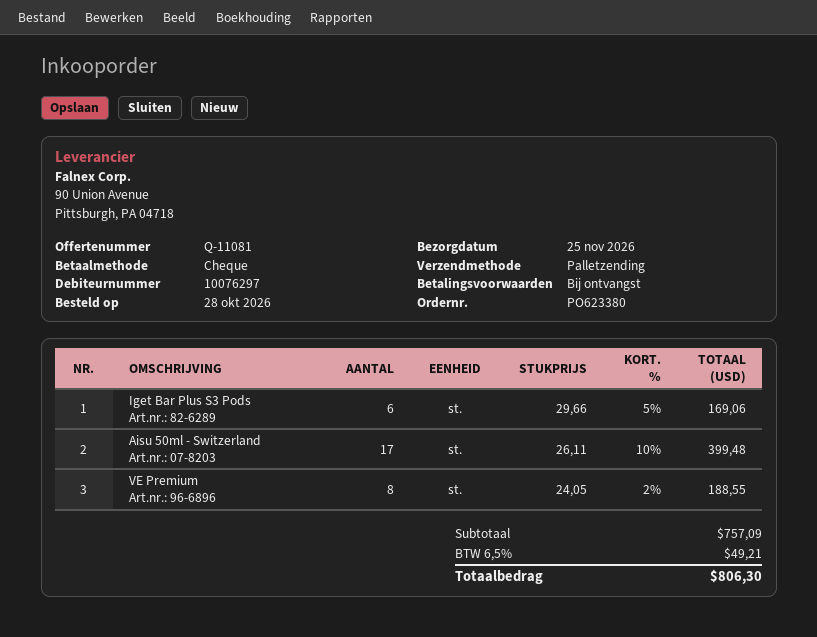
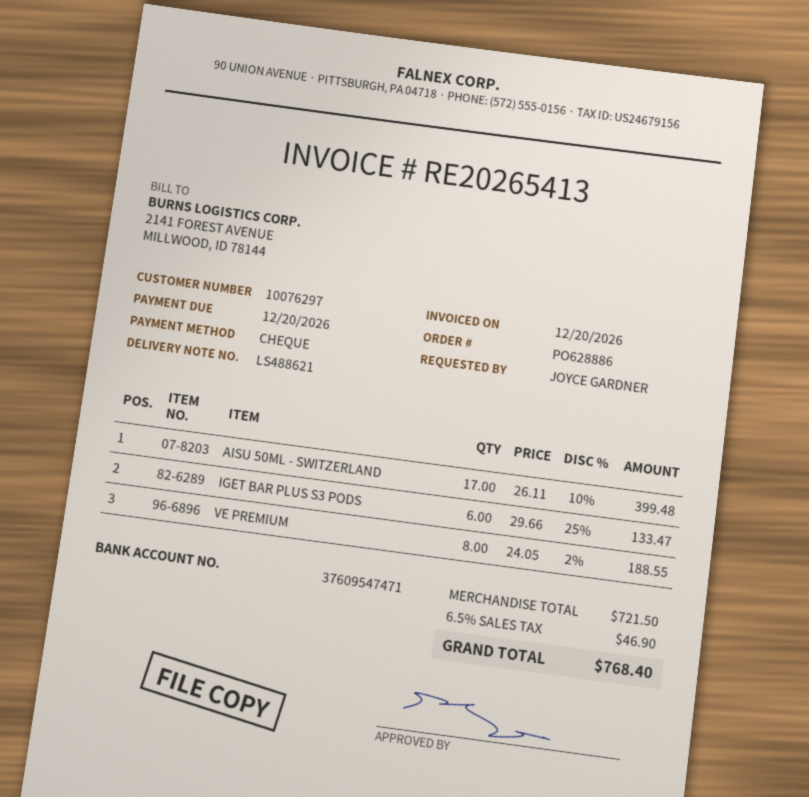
order number: PO623380 -> PO628886
Iget Bar Plus S3 Pods: 6 x 29.66 - 5% = 169.06 -> 6 x 29.66 - 25% = 133.47
subtotal: 757.09 -> 721.50
tax: 6.5% = 49.21 -> 6.5% = 46.90
total: 806.30 -> 768.40

